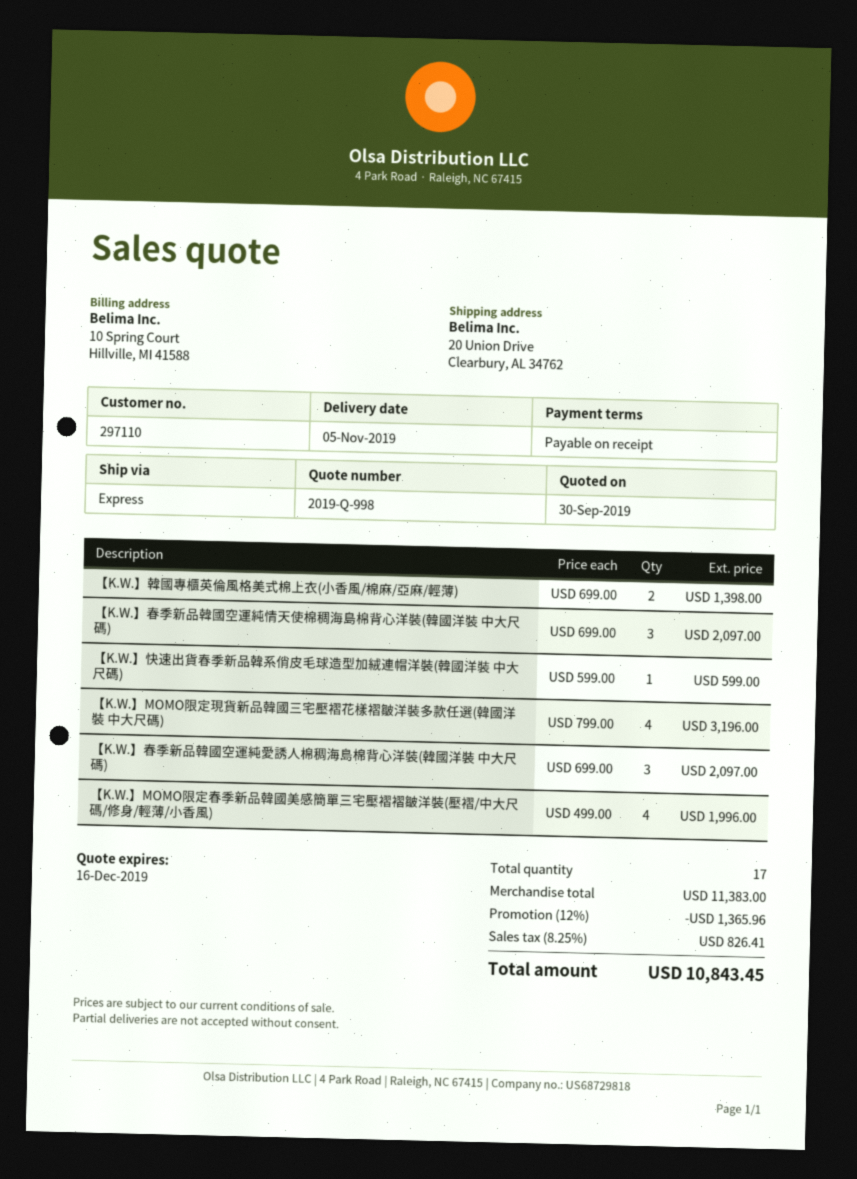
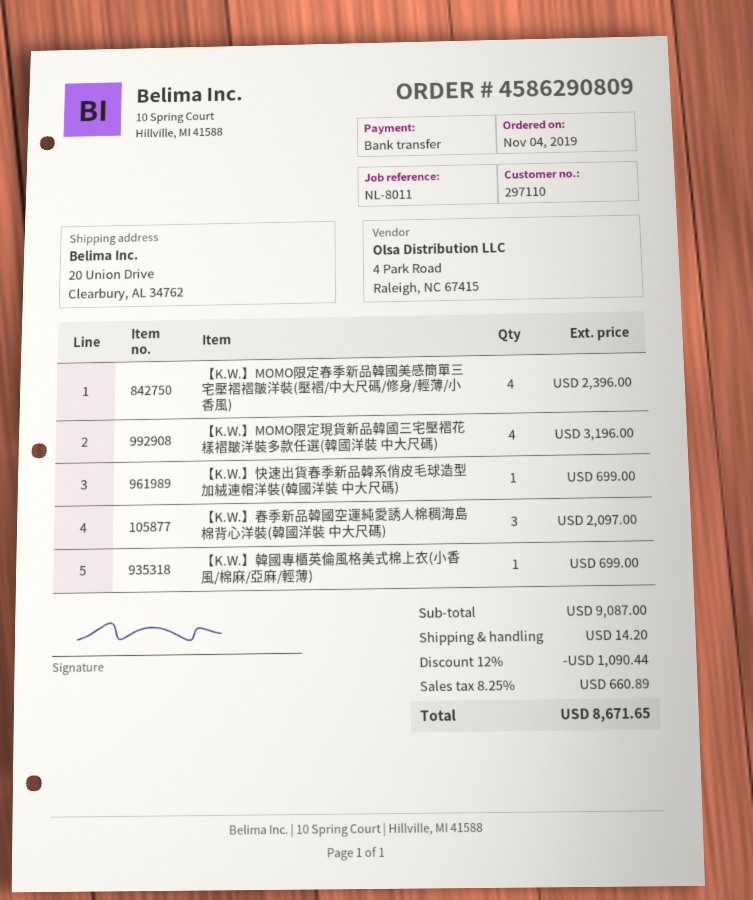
【K.W.】韓國專櫃英倫風格美式棉上衣(小香風/棉麻/亞麻/輕薄): 2 for 1398.00 -> 1 for 699.00
【K.W.】春季新品韓國空運純情天使棉稠海島棉背心洋裝(韓國洋裝 中大尺碼): 3 for 2097.00 -> none
【K.W.】快速出貨春季新品韓系俏皮毛球造型加絨連帽洋裝(韓國洋裝 中大尺碼): 1 for 599.00 -> 1 for 699.00
【K.W.】MOMO限定春季新品韓國美感簡單三宅壓褶褶皺洋裝(壓褶/中大尺碼/修身/輕薄/小香風): 4 for 1996.00 -> 4 for 2396.00
subtotal: 11383.00 -> 9087.00
discount: 12% = 1365.96 -> 12% = 1090.44
shipping: none -> 14.20
tax: 8.25% = 826.41 -> 8.25% = 660.89
total: 10843.45 -> 8671.65

